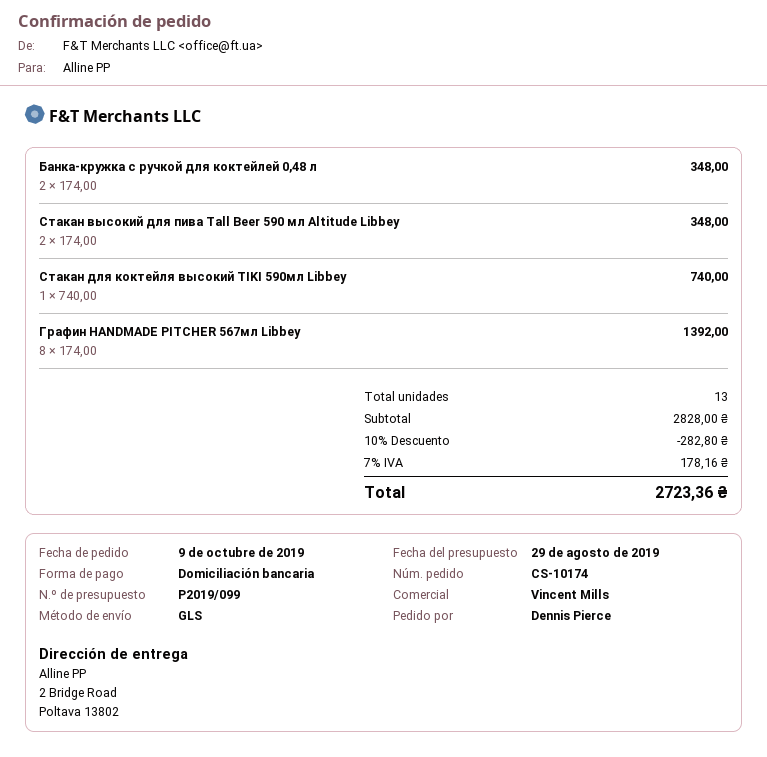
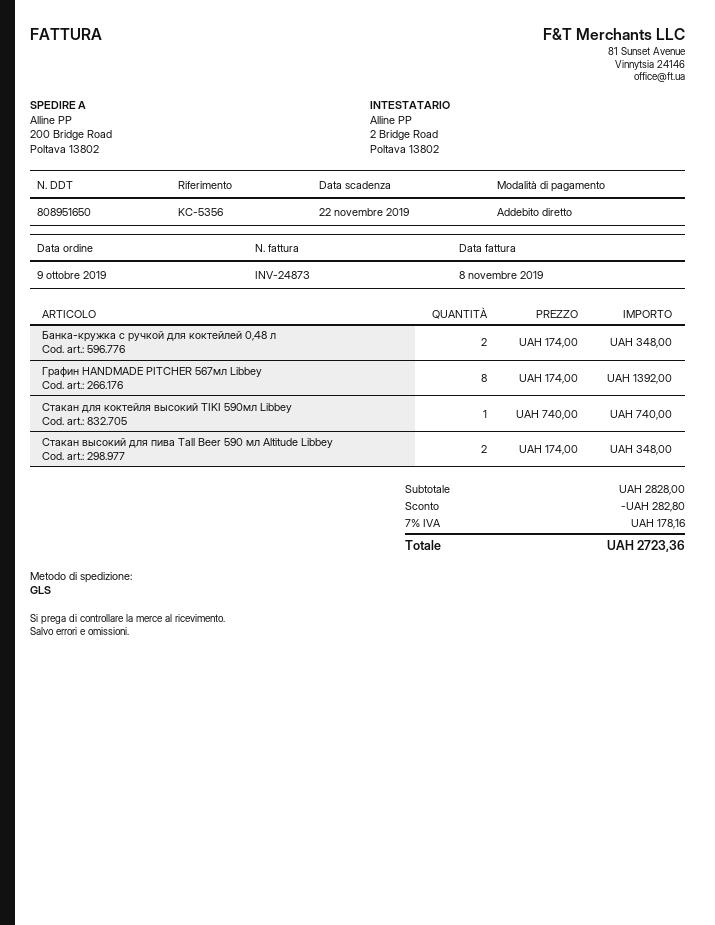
ship to: 2 Bridge Road, Poltava 13802 -> 200 Bridge Road, Poltava 13802

